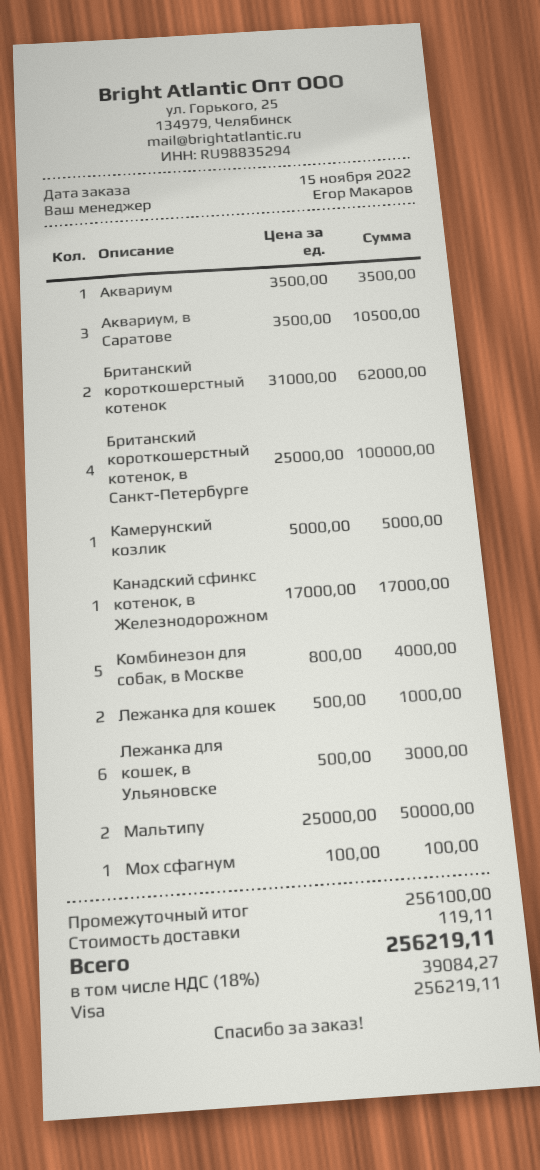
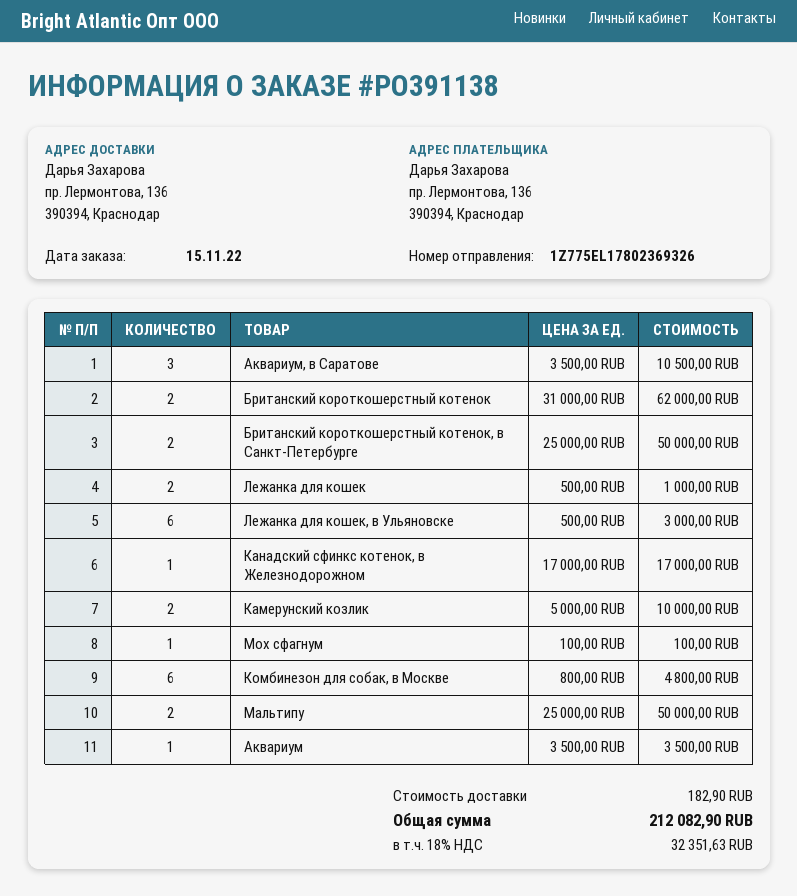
Британский короткошерстный котенок, в Санкт-Петербурге: 4 x 25000.00 = 100000.00 -> 2 x 25000.00 = 50000.00
Камерунский козлик: 1 x 5000.00 = 5000.00 -> 2 x 5000.00 = 10000.00
Комбинезон для собак, в Москве: 5 x 800.00 = 4000.00 -> 6 x 800.00 = 4800.00
shipping: 119.11 -> 182.90
tax: 18% = 39084.27 -> 18% = 32351.63
total: 256219.11 -> 212082.90

